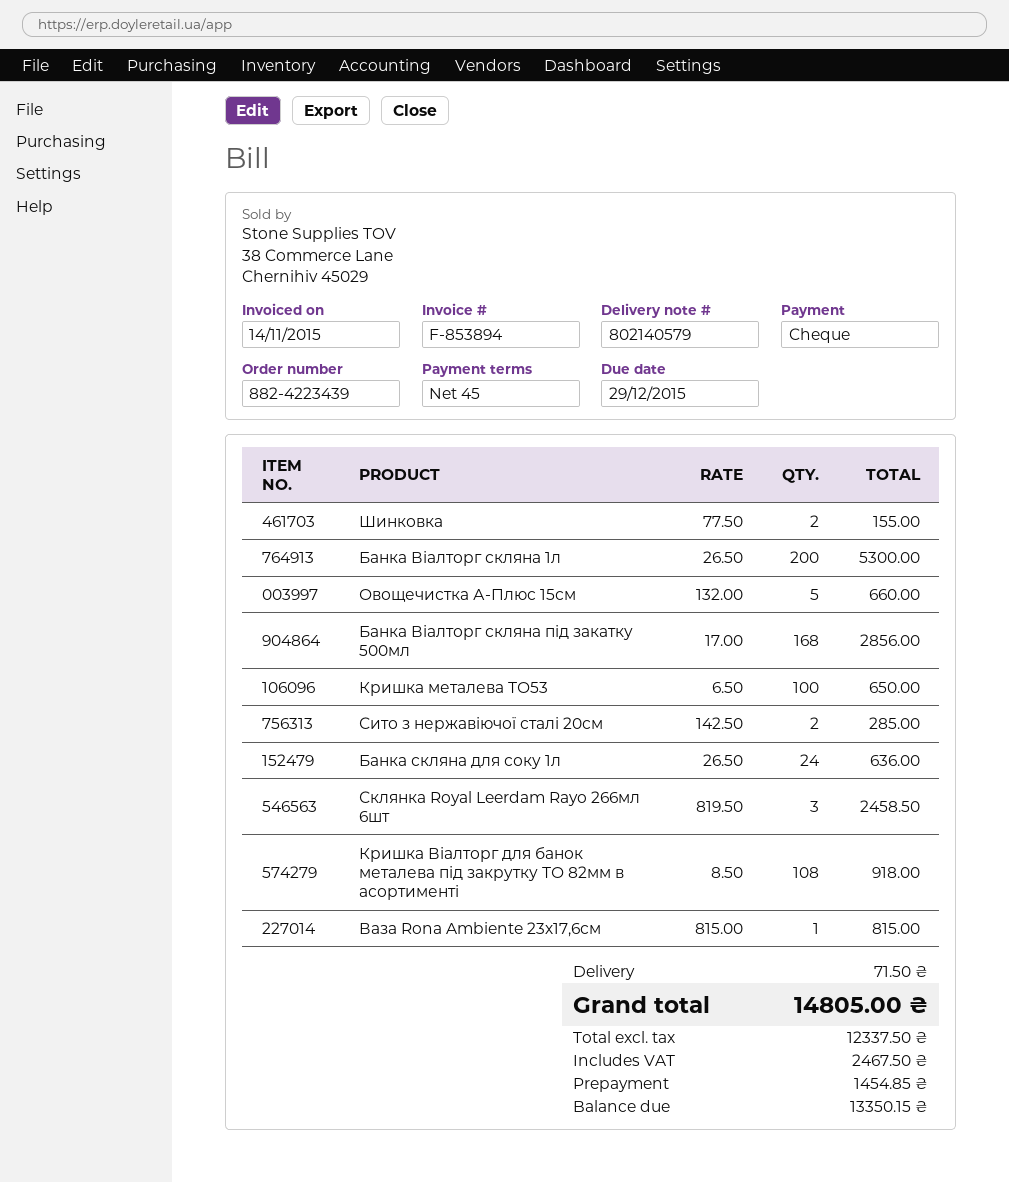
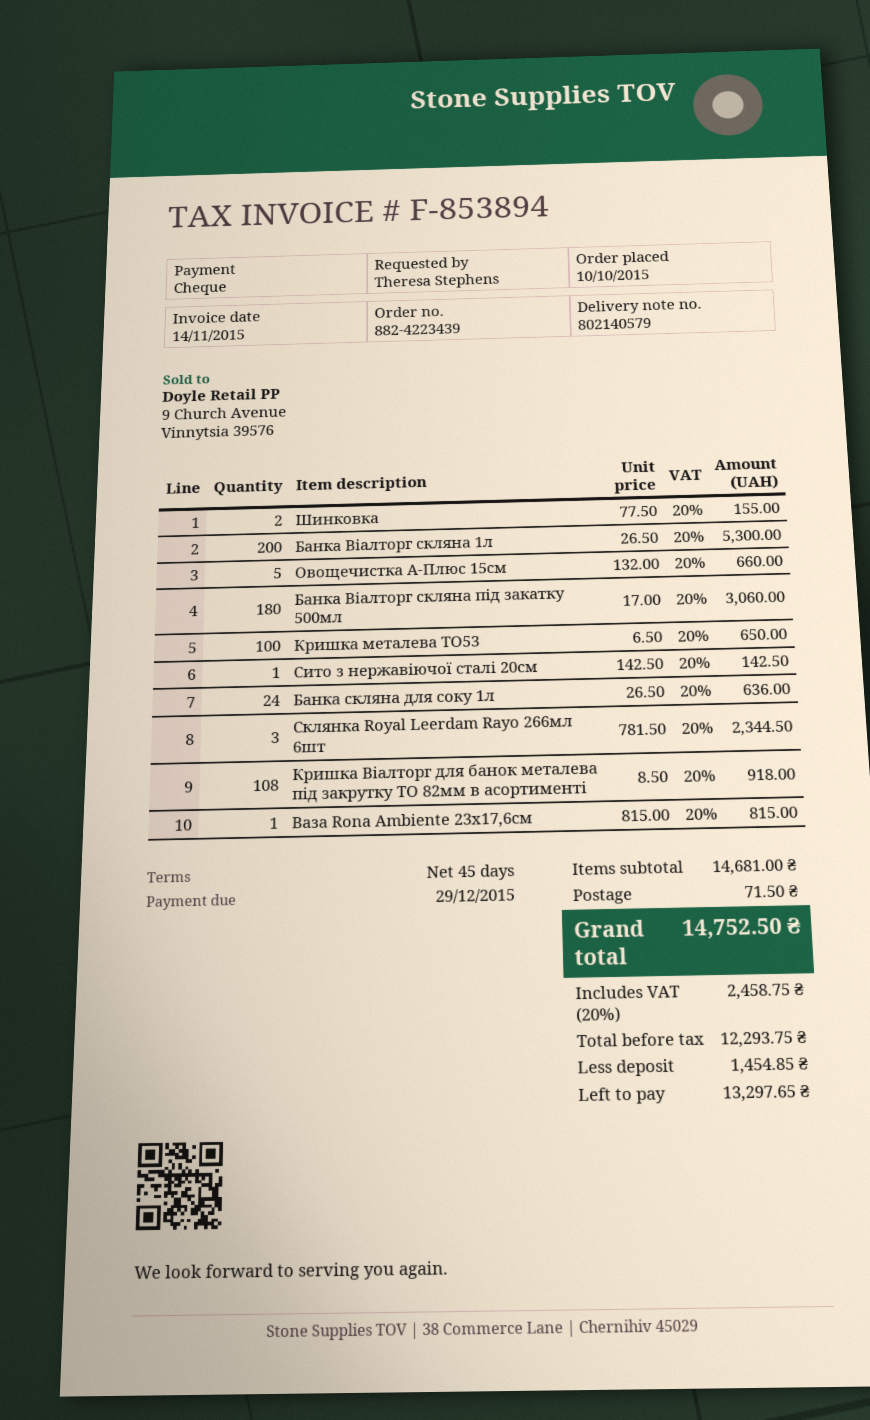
Банка Віалторг скляна під закатку 500мл: 168 x 17.00 = 2856.00 -> 180 x 17.00 = 3060.00
Сито з нержавіючої сталі 20см: 2 x 142.50 = 285.00 -> 1 x 142.50 = 142.50
Склянка Royal Leerdam Rayo 266мл 6шт: 3 x 819.50 = 2458.50 -> 3 x 781.50 = 2344.50
net: 12337.50 -> 12293.75
tax: 2467.50 -> 2458.75
total: 14805.00 -> 14752.50
balance: 13350.15 -> 13297.65

